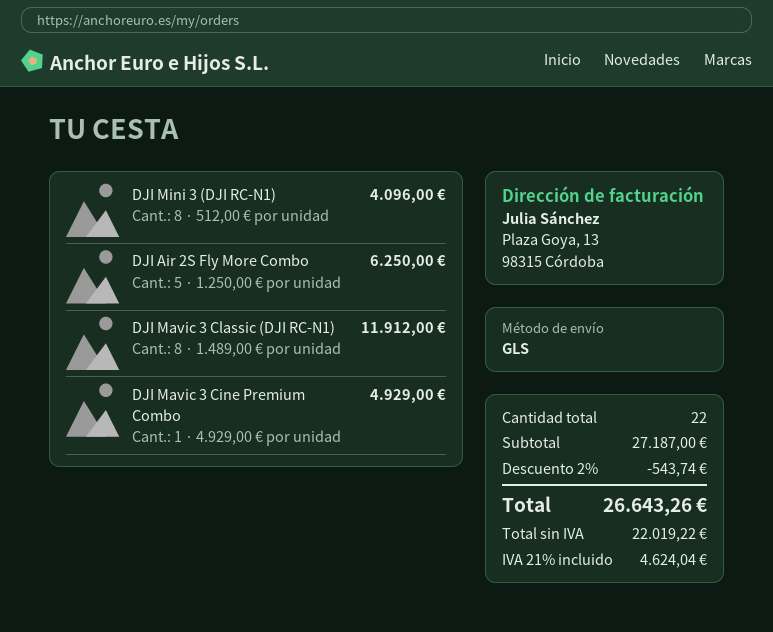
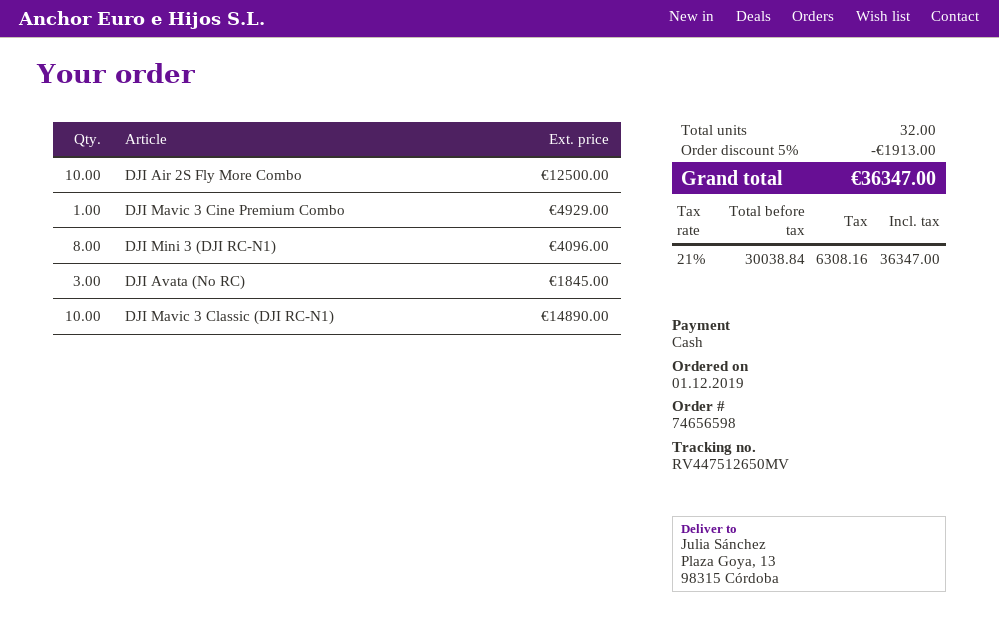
DJI Air 2S Fly More Combo: 5 for 6250.00 -> 10 for 12500.00
DJI Mavic 3 Classic (DJI RC-N1): 8 for 11912.00 -> 10 for 14890.00
DJI Avata (No RC): none -> 3 for 1845.00
total quantity: 22 -> 32
discount: 2% = 543.74 -> 5% = 1913.00
net: 22019.22 -> 30038.84
tax: 21% = 4624.04 -> 21% = 6308.16
total: 26643.26 -> 36347.00

